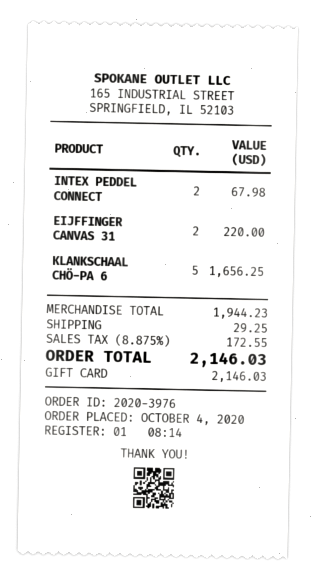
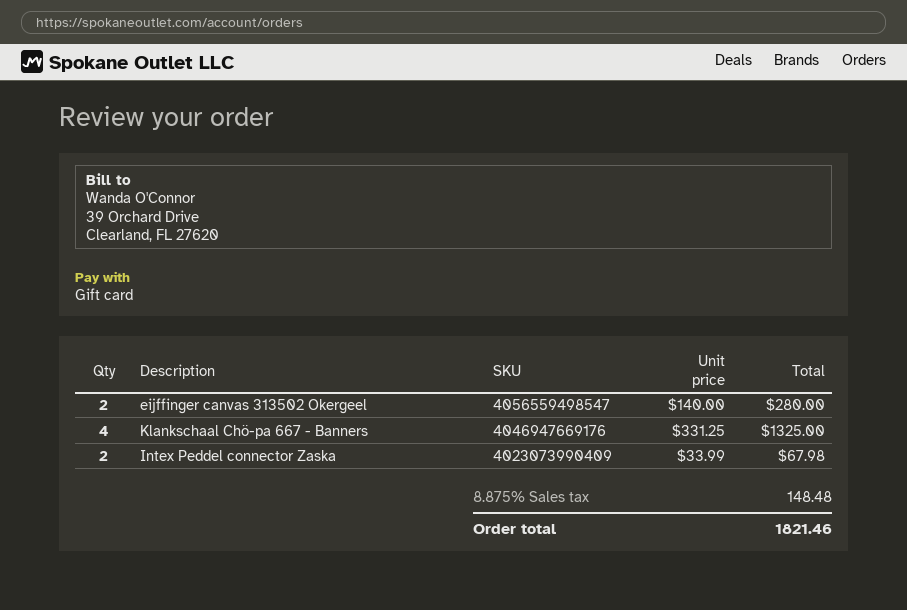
EIJFFINGER CANVAS 31: 2 for 220.00 -> 2 for 280.00
KLANKSCHAAL CHÖ-PA 6: 5 for 1656.25 -> 4 for 1325.00
shipping: 29.25 -> none
tax: 8.875% = 172.55 -> 8.875% = 148.48
total: 2146.03 -> 1821.46

